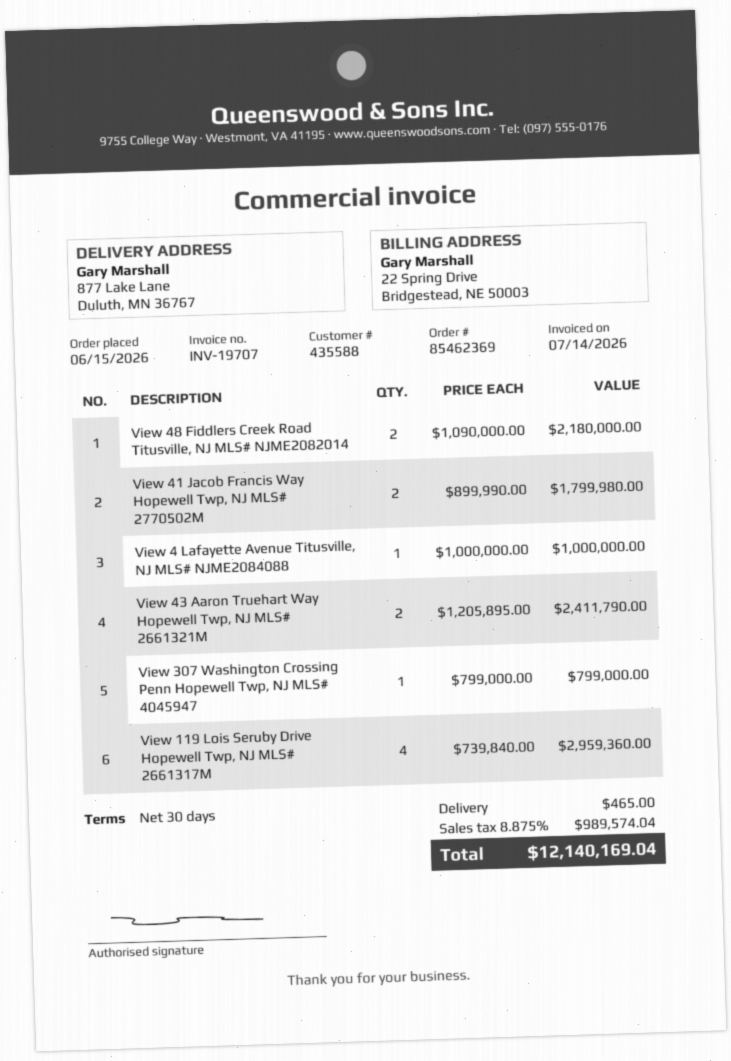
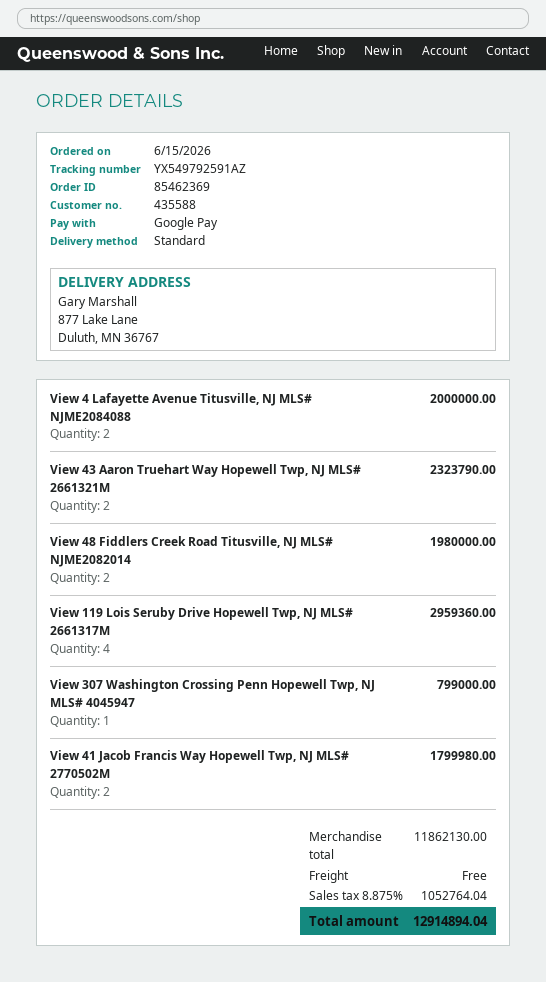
View 48 Fiddlers Creek Road Titusville, NJ MLS# NJME2082014: 2 for 2180000.00 -> 2 for 1980000.00
View 4 Lafayette Avenue Titusville, NJ MLS# NJME2084088: 1 for 1000000.00 -> 2 for 2000000.00
View 43 Aaron Truehart Way Hopewell Twp, NJ MLS# 2661321M: 2 for 2411790.00 -> 2 for 2323790.00
shipping: 465.00 -> 0.00
tax: 8.875% = 989574.04 -> 8.875% = 1052764.04
total: 12140169.04 -> 12914894.04

